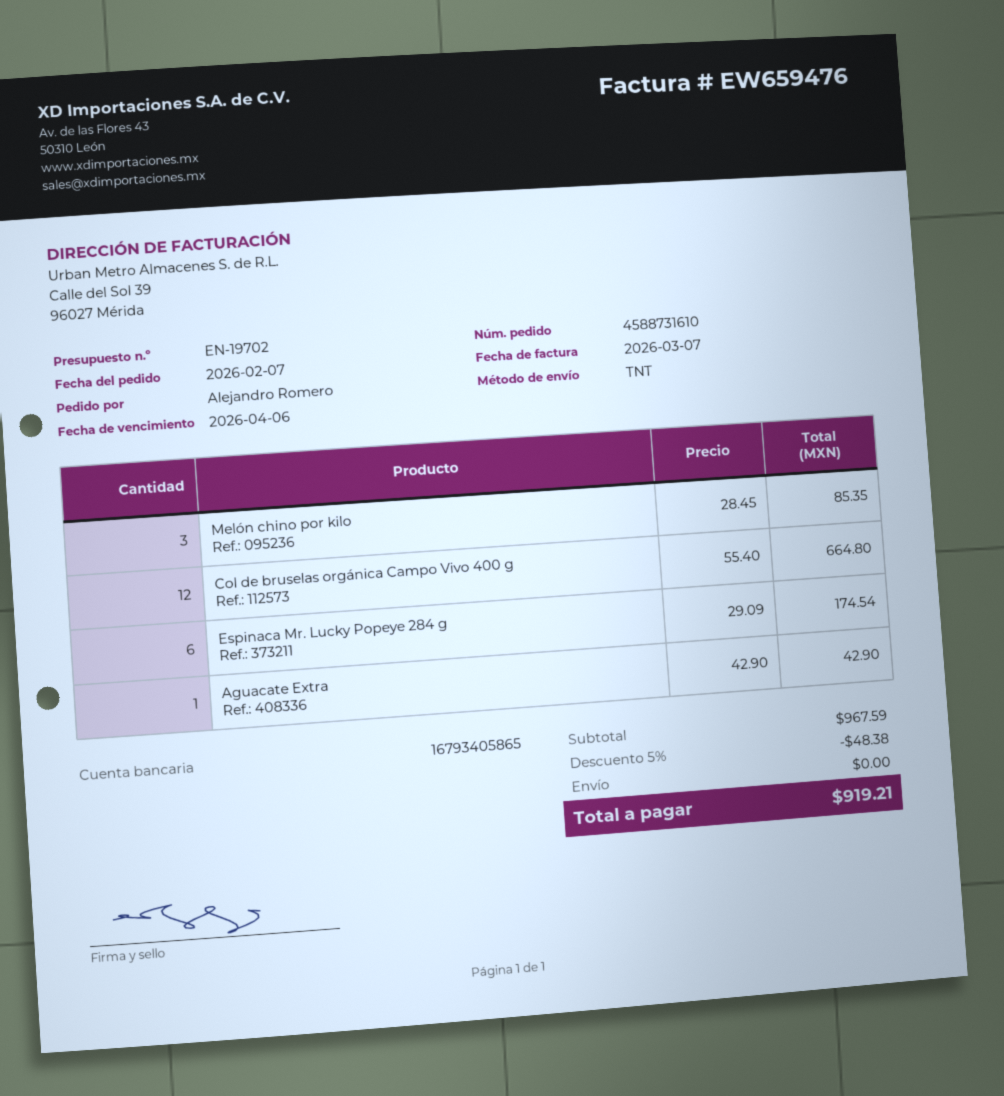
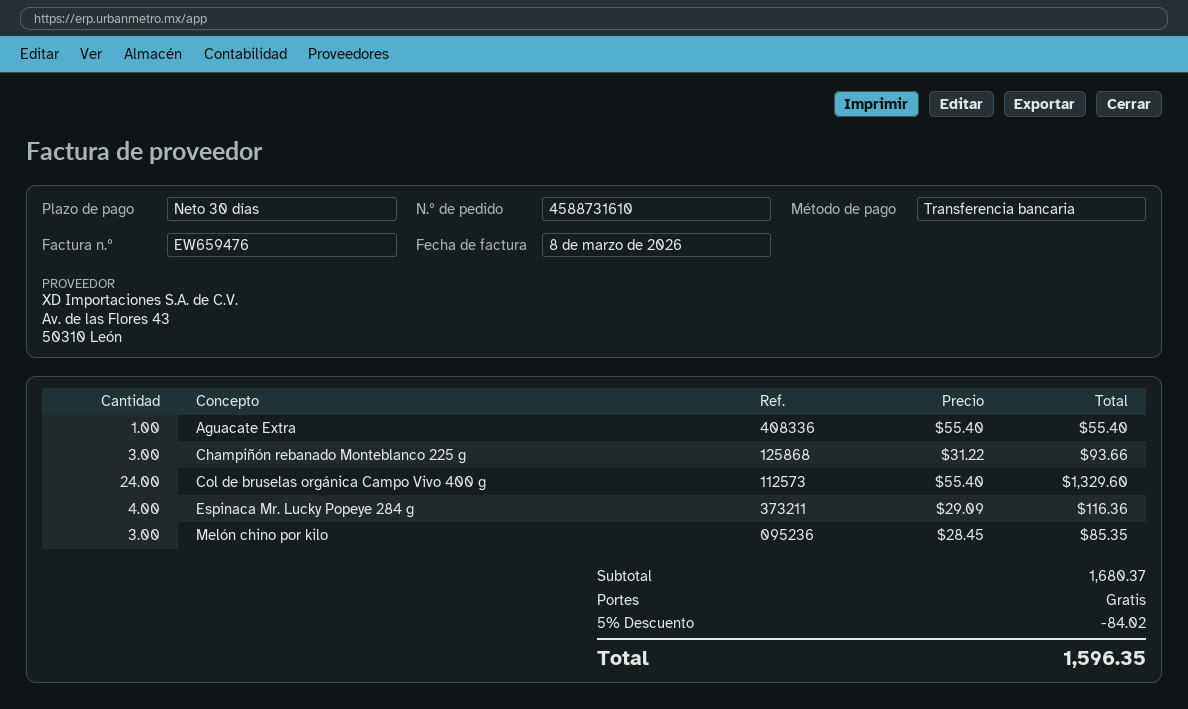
invoice date: 2026-03-07 -> 2026-03-08
Col de bruselas orgánica Campo Vivo 400 g: 12 x 55.40 = 664.80 -> 24 x 55.40 = 1329.60
Espinaca Mr. Lucky Popeye 284 g: 6 x 29.09 = 174.54 -> 4 x 29.09 = 116.36
Aguacate Extra: 1 x 42.90 = 42.90 -> 1 x 55.40 = 55.40
Champiñón rebanado Monteblanco 225 g: none -> 3 x 31.22 = 93.66
subtotal: 967.59 -> 1680.37
discount: 5% = 48.38 -> 5% = 84.02
total: 919.21 -> 1596.35

